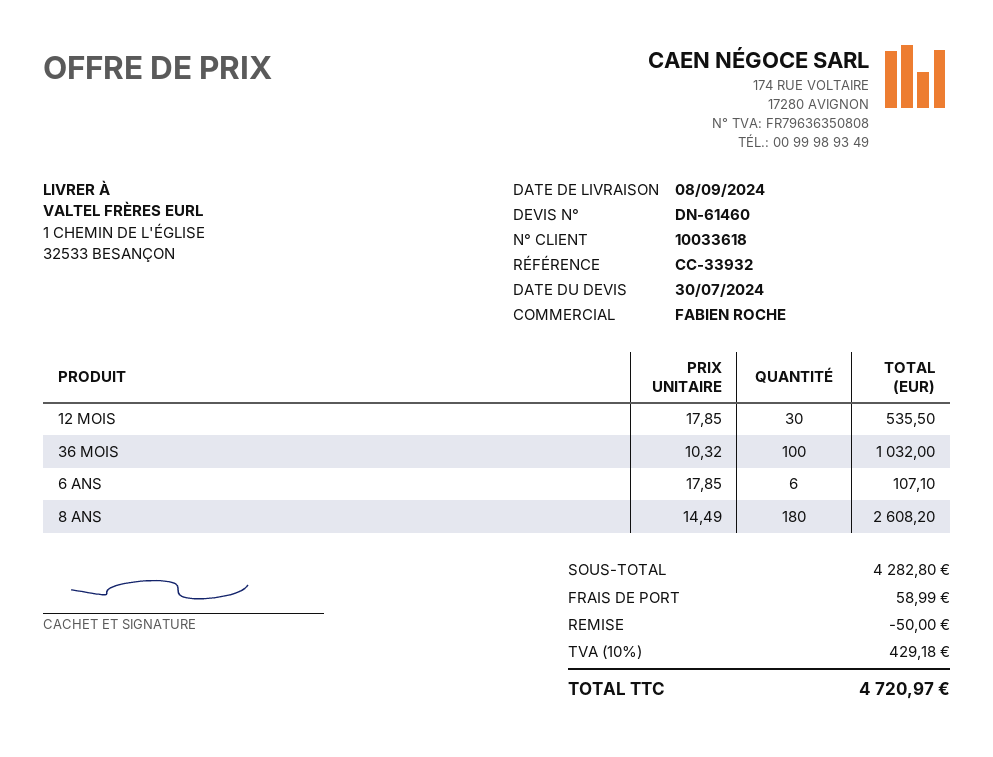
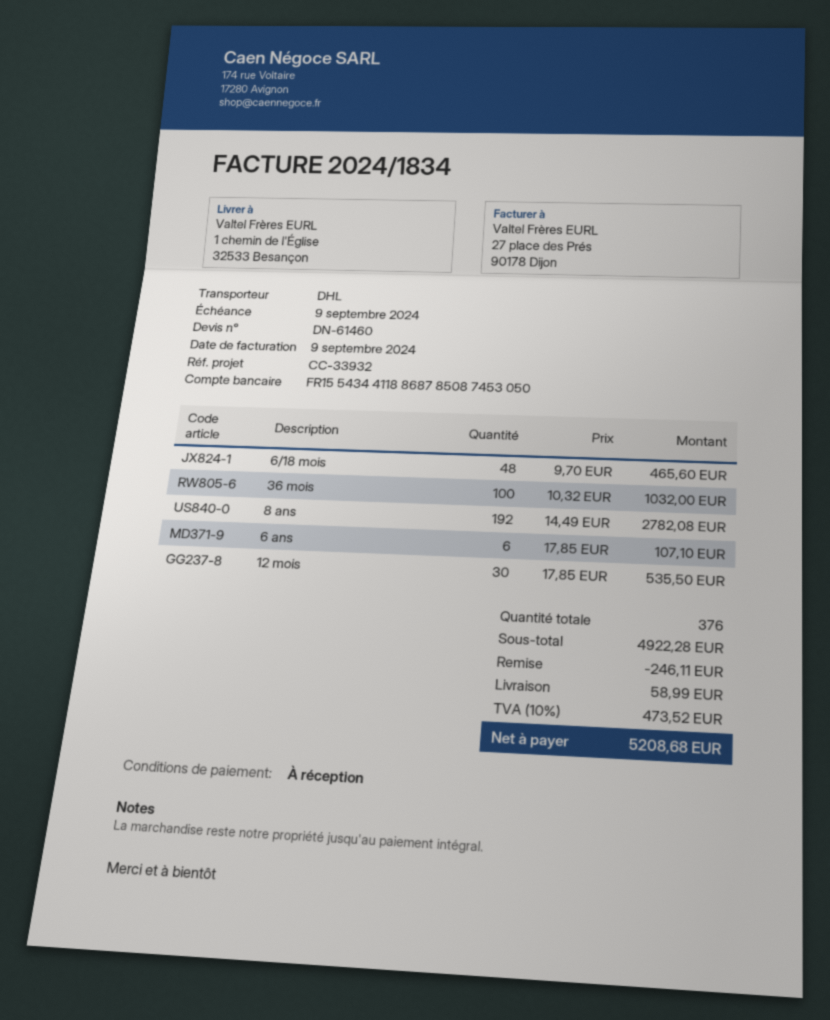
8 ANS: 180 x 14.49 = 2608.20 -> 192 x 14.49 = 2782.08
6/18 mois: none -> 48 x 9.70 = 465.60
subtotal: 4282.80 -> 4922.28
discount: 50.00 -> 246.11
tax: 10% = 429.18 -> 10% = 473.52
total: 4720.97 -> 5208.68

